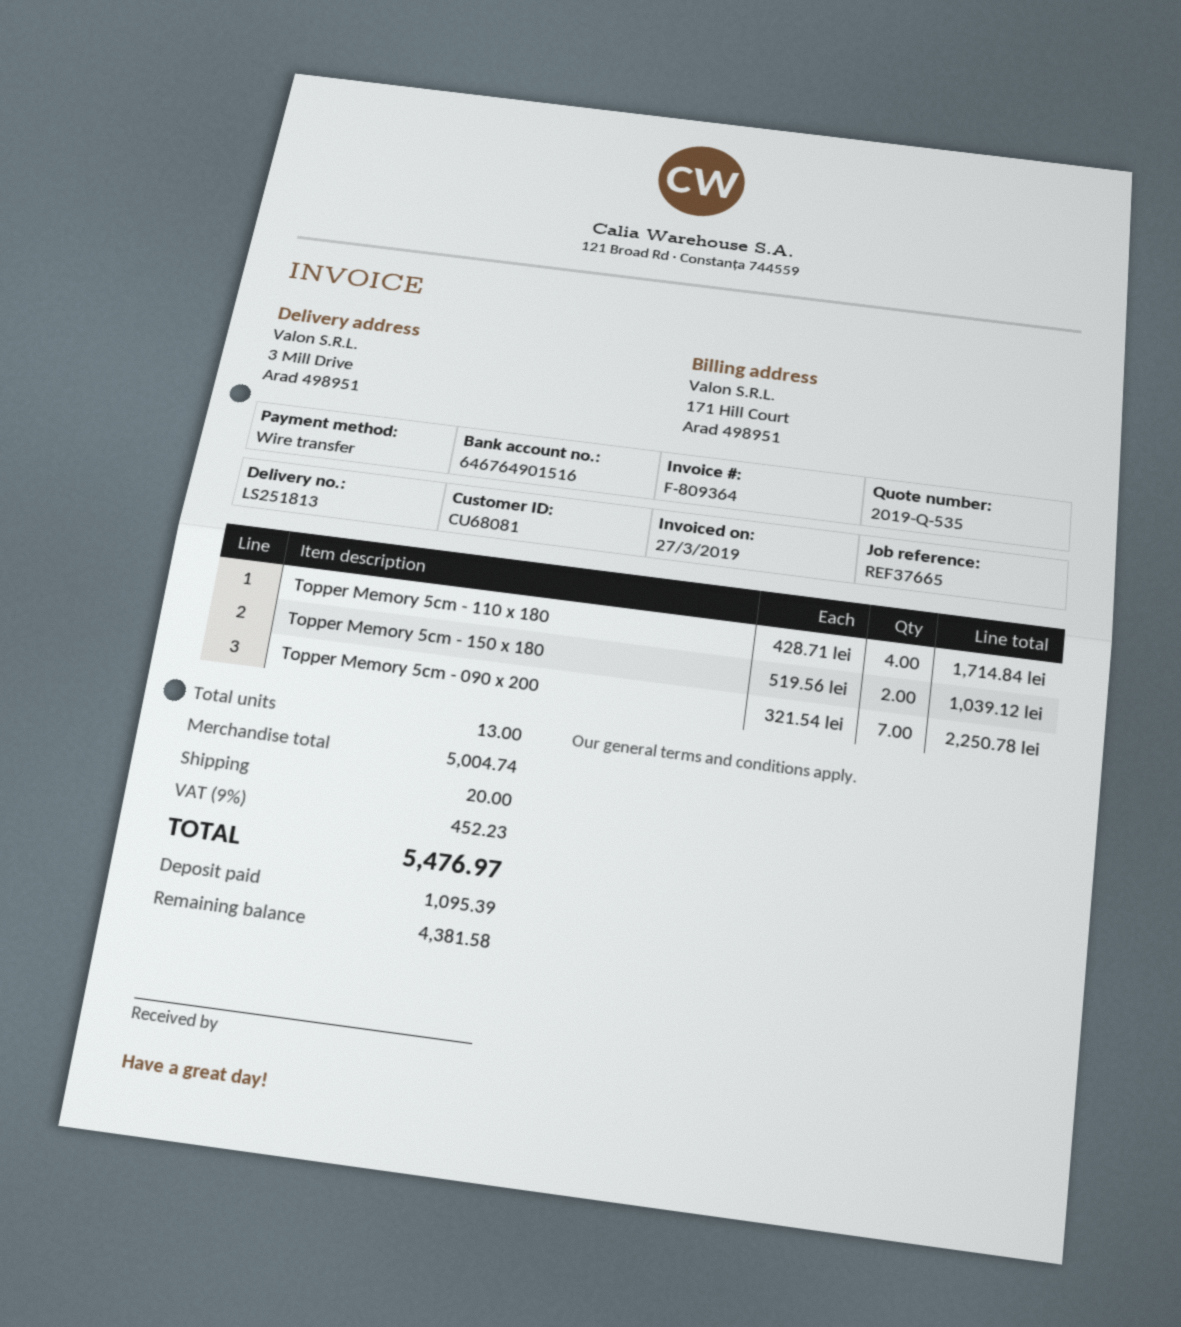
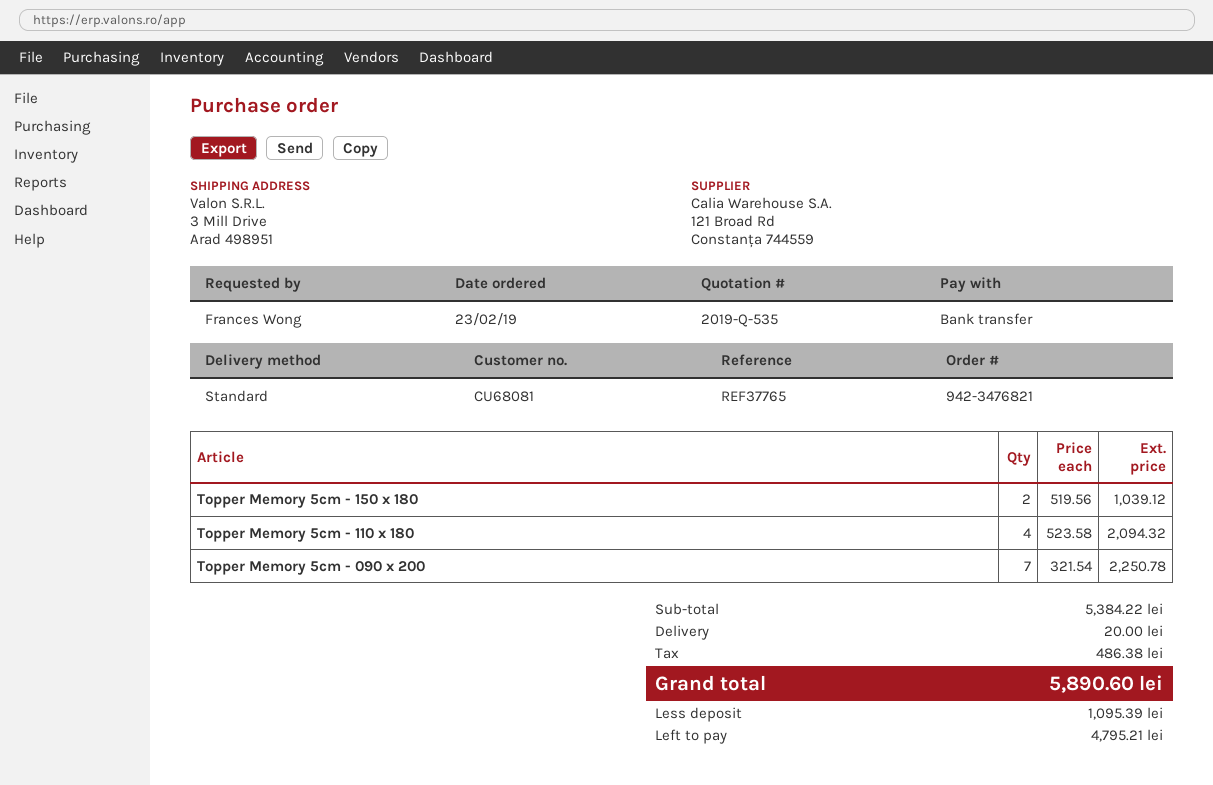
reference: REF37665 -> REF37765
Topper Memory 5cm - 110 x 180: 4 x 428.71 = 1714.84 -> 4 x 523.58 = 2094.32
subtotal: 5004.74 -> 5384.22
tax: 452.23 -> 486.38
total: 5476.97 -> 5890.60
balance: 4381.58 -> 4795.21

